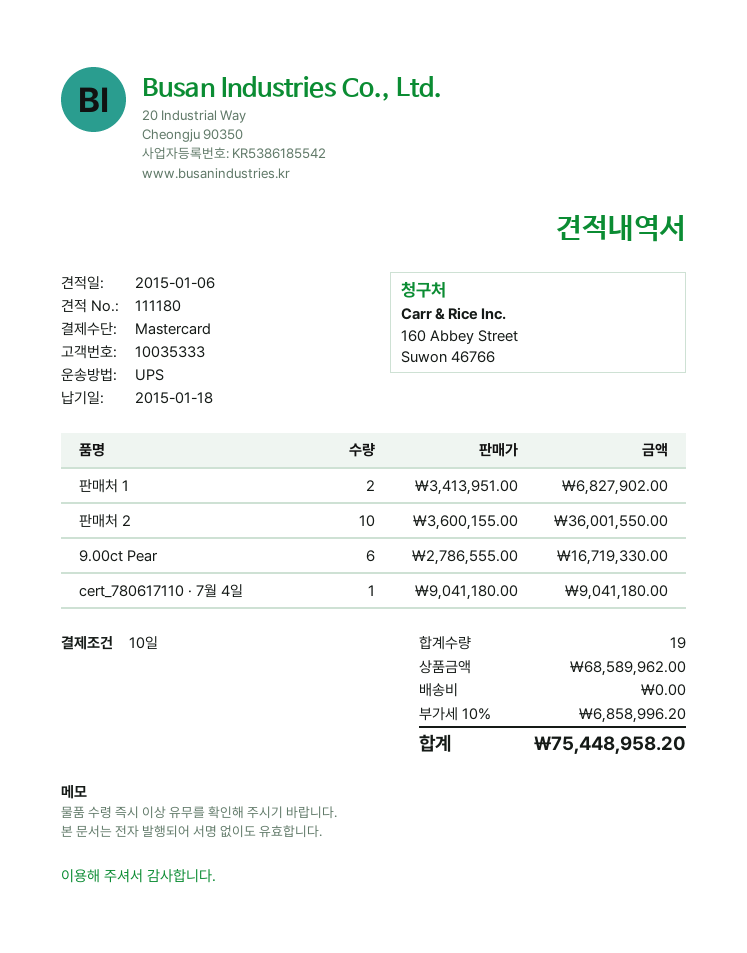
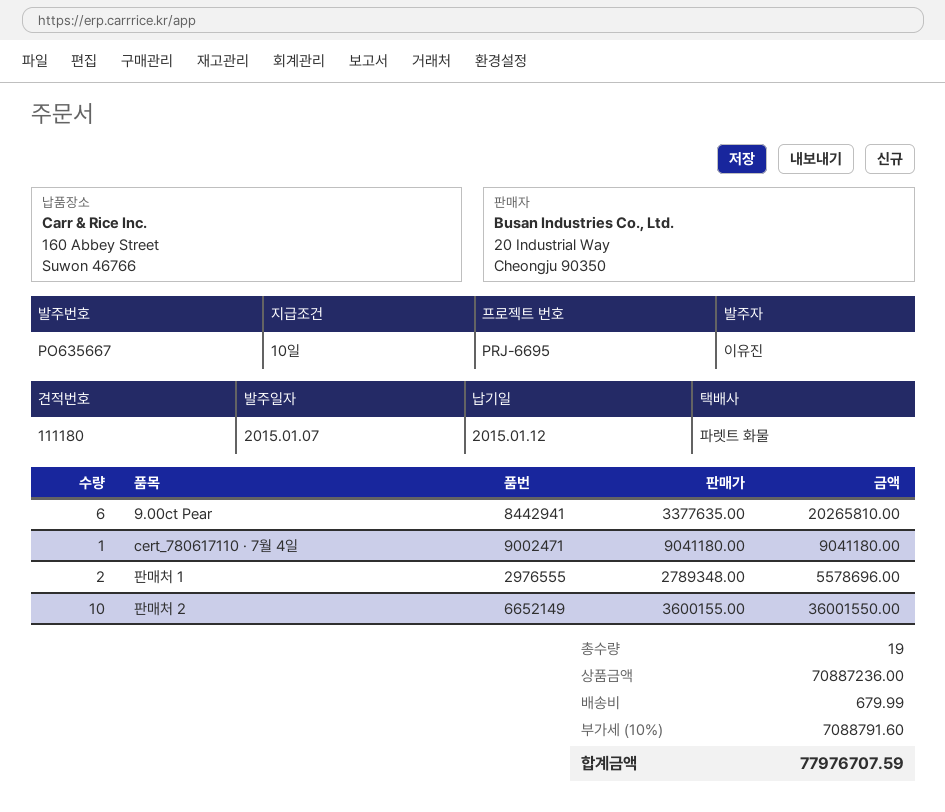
delivery date: 2015-01-18 -> 2015-01-12
shipping method: UPS -> pallet freight
판매처 1: 2 x 3413951.00 = 6827902.00 -> 2 x 2789348.00 = 5578696.00
9.00ct Pear: 6 x 2786555.00 = 16719330.00 -> 6 x 3377635.00 = 20265810.00
subtotal: 68589962.00 -> 70887236.00
shipping: 0.00 -> 679.99
tax: 10% = 6858996.20 -> 10% = 7088791.60
total: 75448958.20 -> 77976707.59

